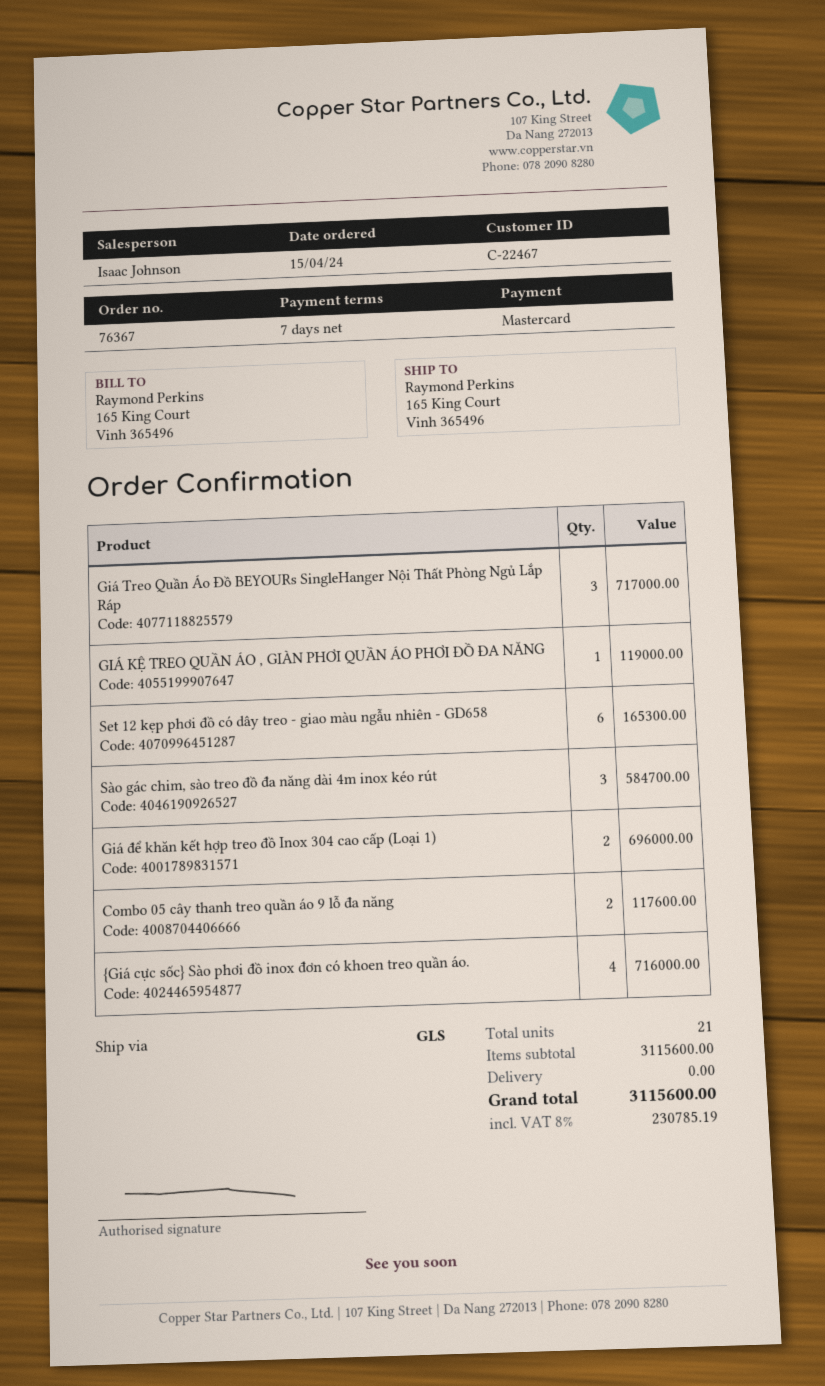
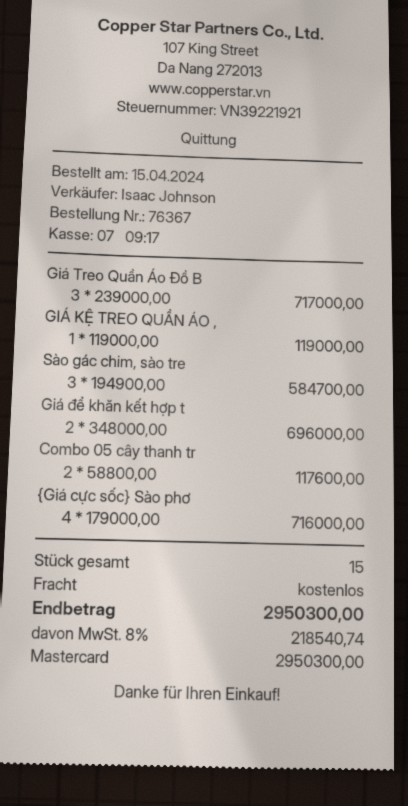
Set 12 kẹp phơi đồ có dây treo - giao màu ngẫu nhiên - GD658: 6 for 165300.00 -> none
total quantity: 21 -> 15
tax: 8% = 230785.19 -> 8% = 218540.74
total: 3115600.00 -> 2950300.00

